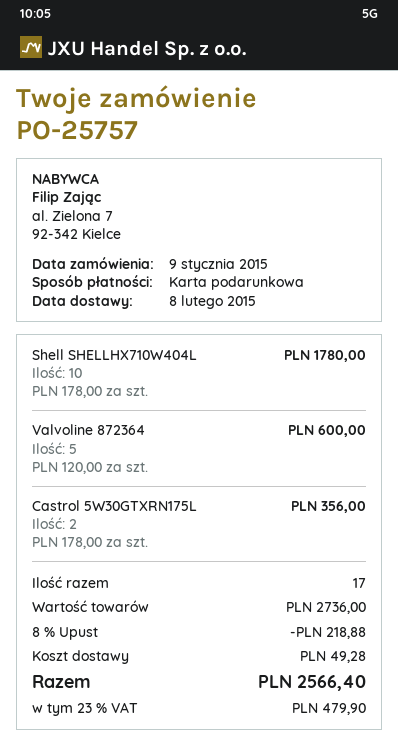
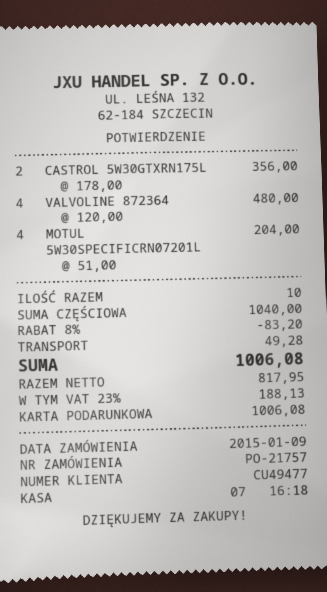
order number: PO-25757 -> PO-21757
Shell SHELLHX710W404L: 10 x 178.00 = 1780.00 -> none
Valvoline 872364: 5 x 120.00 = 600.00 -> 4 x 120.00 = 480.00
MOTUL 5W30SPECIFICRN07201L: none -> 4 x 51.00 = 204.00
total quantity: 17 -> 10
subtotal: 2736.00 -> 1040.00
discount: 8% = 218.88 -> 8% = 83.20
tax: 23% = 479.90 -> 23% = 188.13
total: 2566.40 -> 1006.08

